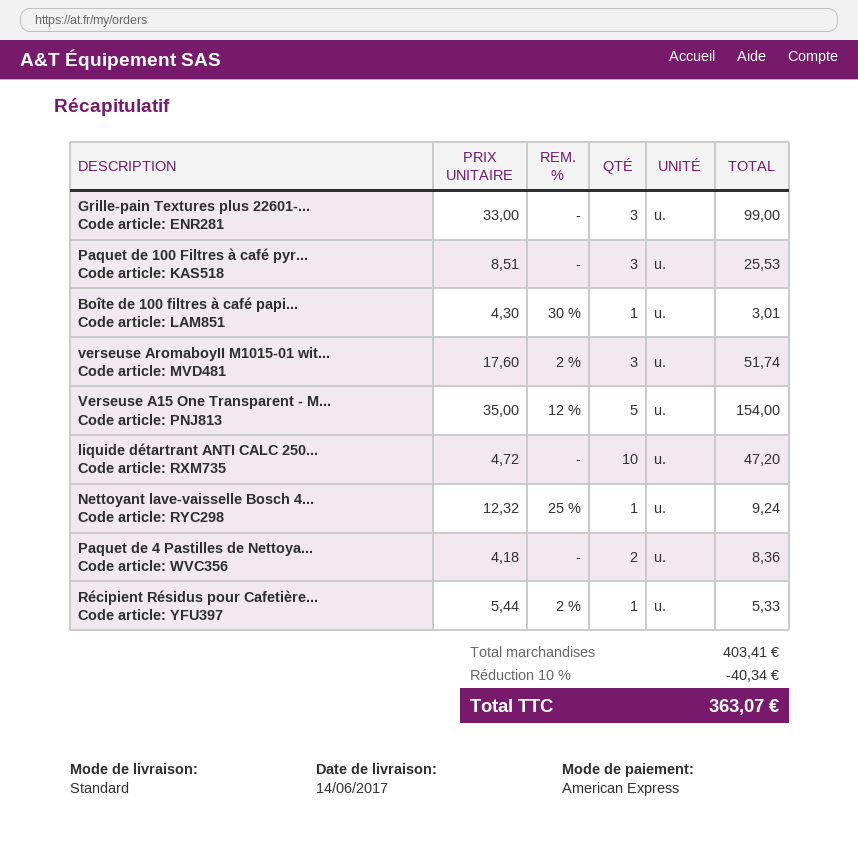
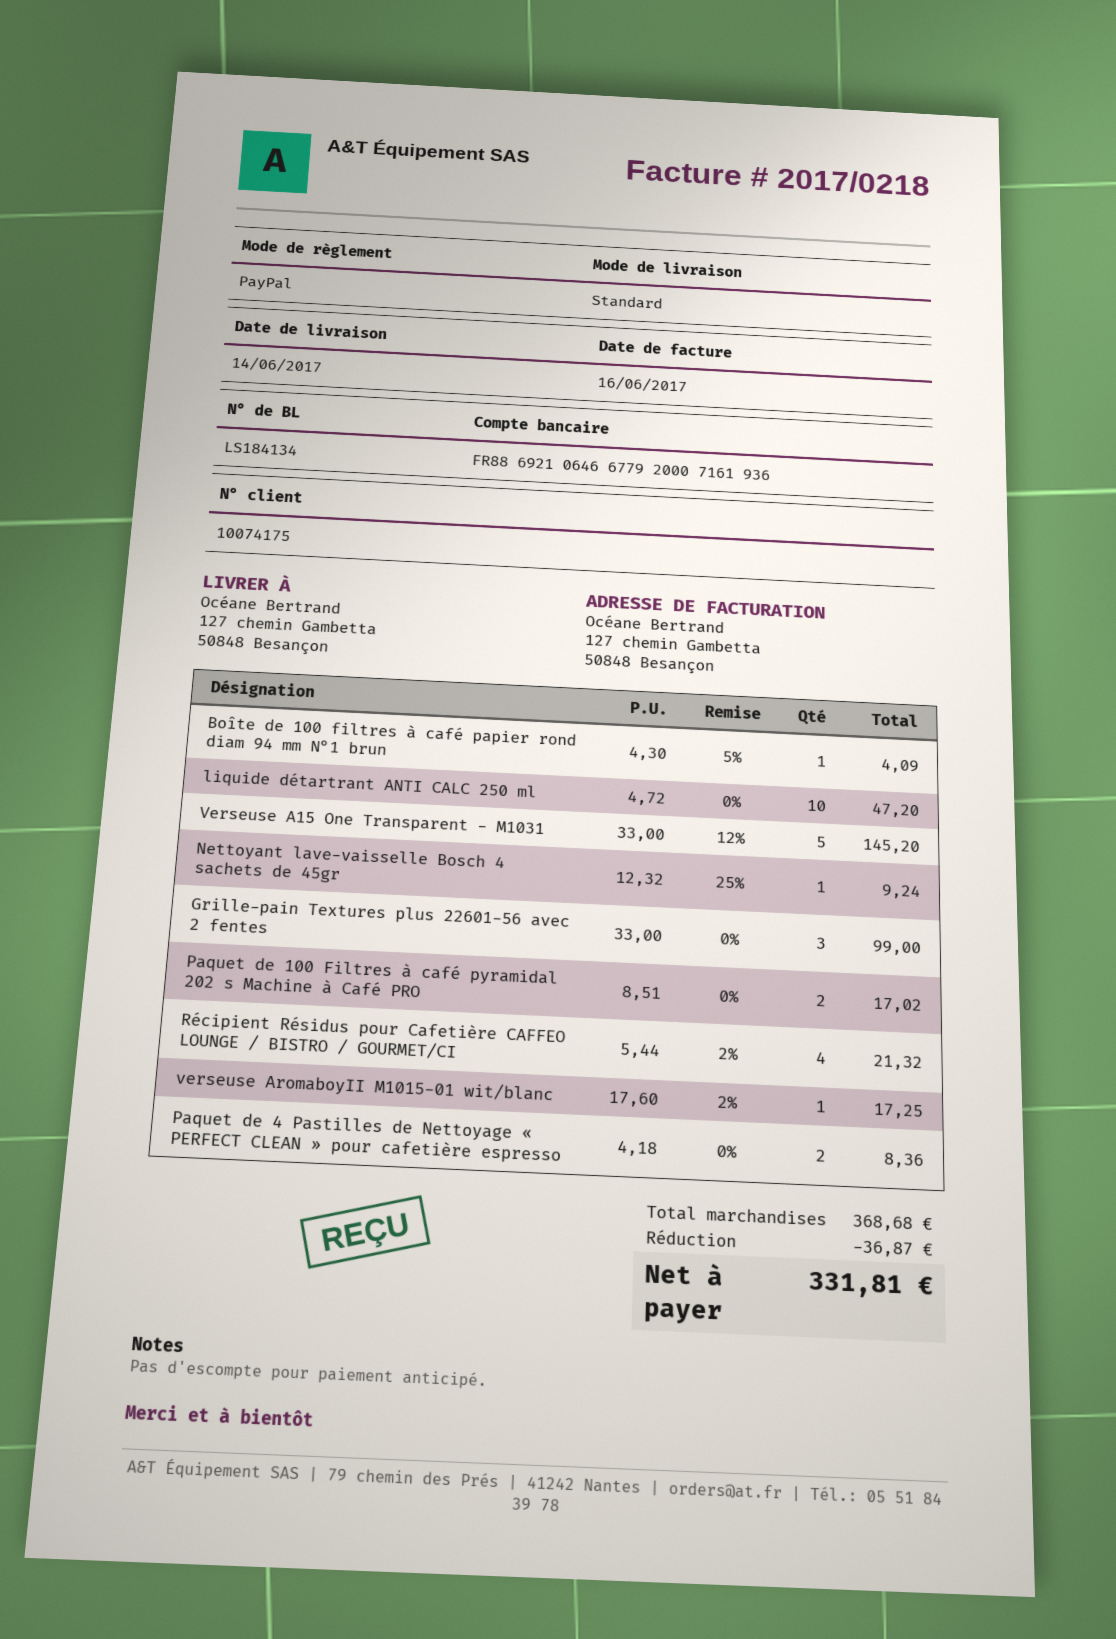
payment method: American Express -> PayPal
Paquet de 100 Filtres à café pyr...: 3 x 8.51 = 25.53 -> 2 x 8.51 = 17.02
Boîte de 100 filtres à café papi...: 1 x 4.30 - 30% = 3.01 -> 1 x 4.30 - 5% = 4.09
verseuse AromaboyII M1015-01 wit...: 3 x 17.60 - 2% = 51.74 -> 1 x 17.60 - 2% = 17.25
Verseuse A15 One Transparent - M...: 5 x 35.00 - 12% = 154.00 -> 5 x 33.00 - 12% = 145.20
Récipient Résidus pour Cafetière...: 1 x 5.44 - 2% = 5.33 -> 4 x 5.44 - 2% = 21.32
subtotal: 403.41 -> 368.68
discount: 40.34 -> 36.87
total: 363.07 -> 331.81

